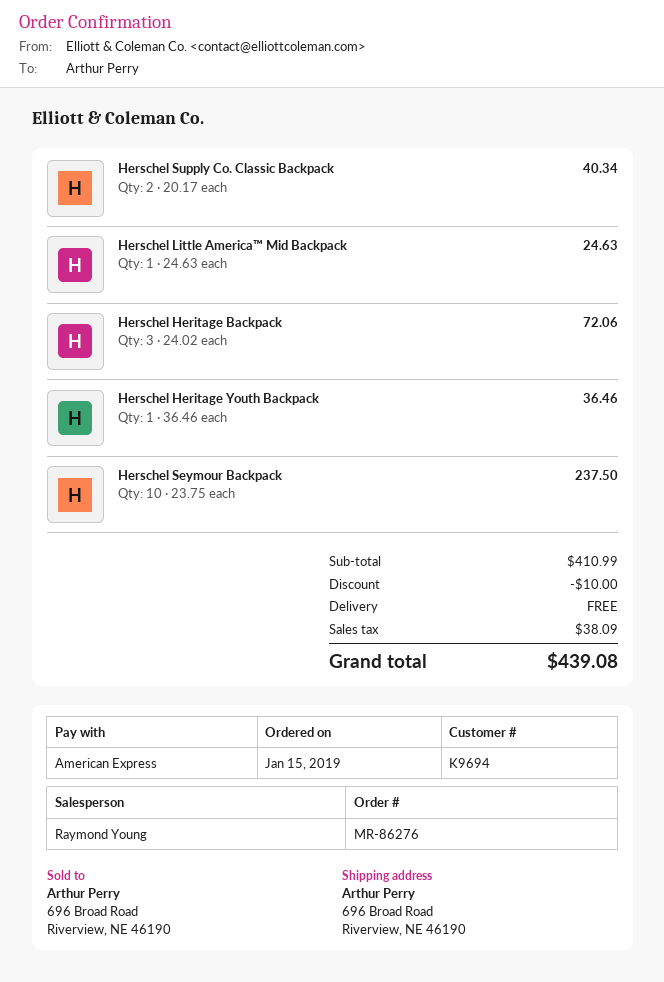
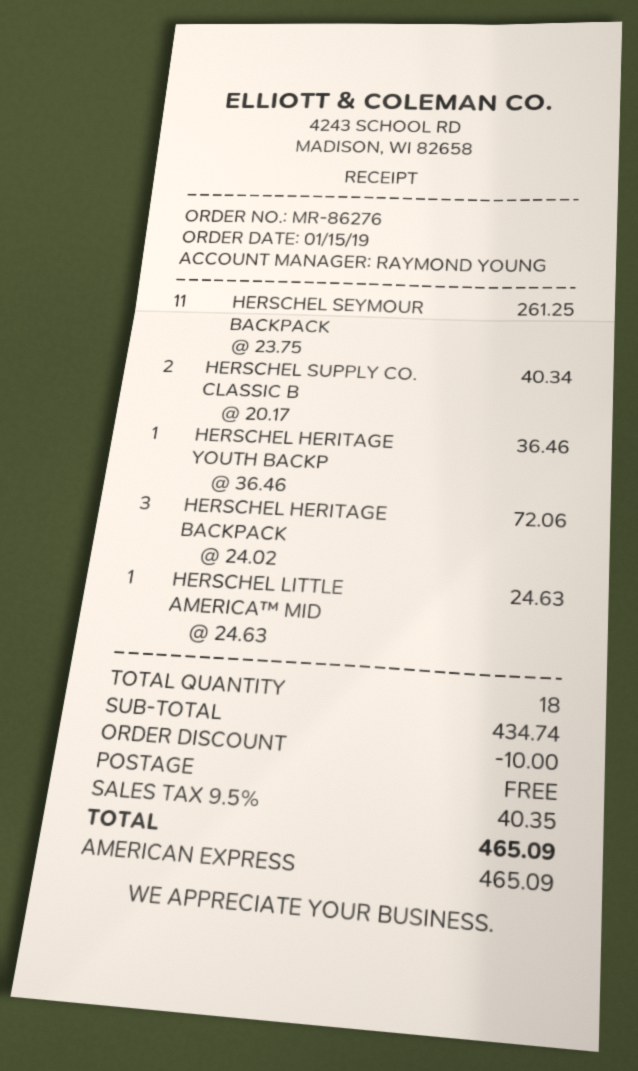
Herschel Seymour Backpack: 10 x 23.75 = 237.50 -> 11 x 23.75 = 261.25
subtotal: 410.99 -> 434.74
tax: 38.09 -> 40.35
total: 439.08 -> 465.09

